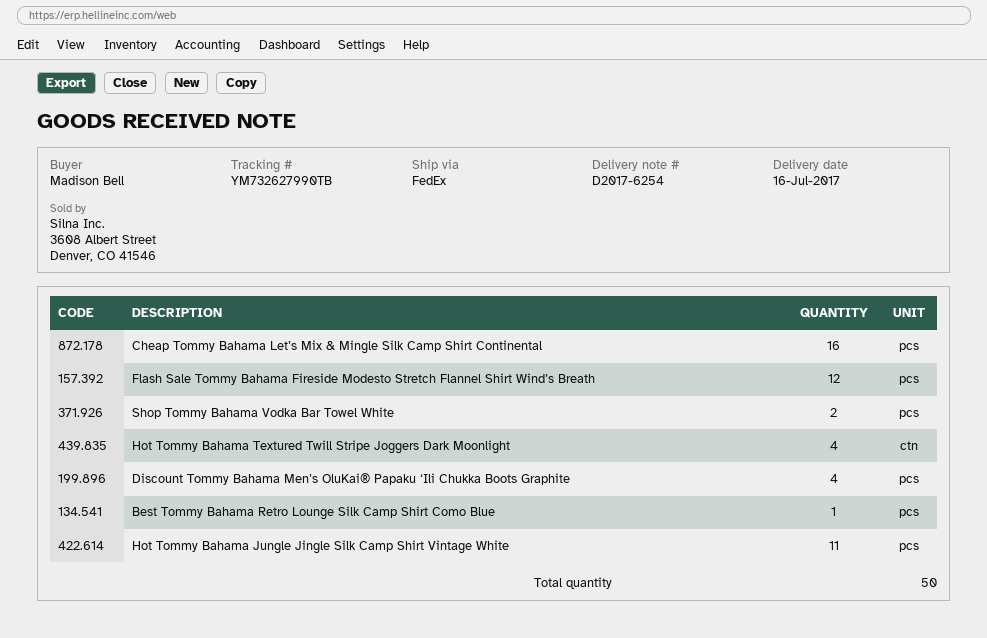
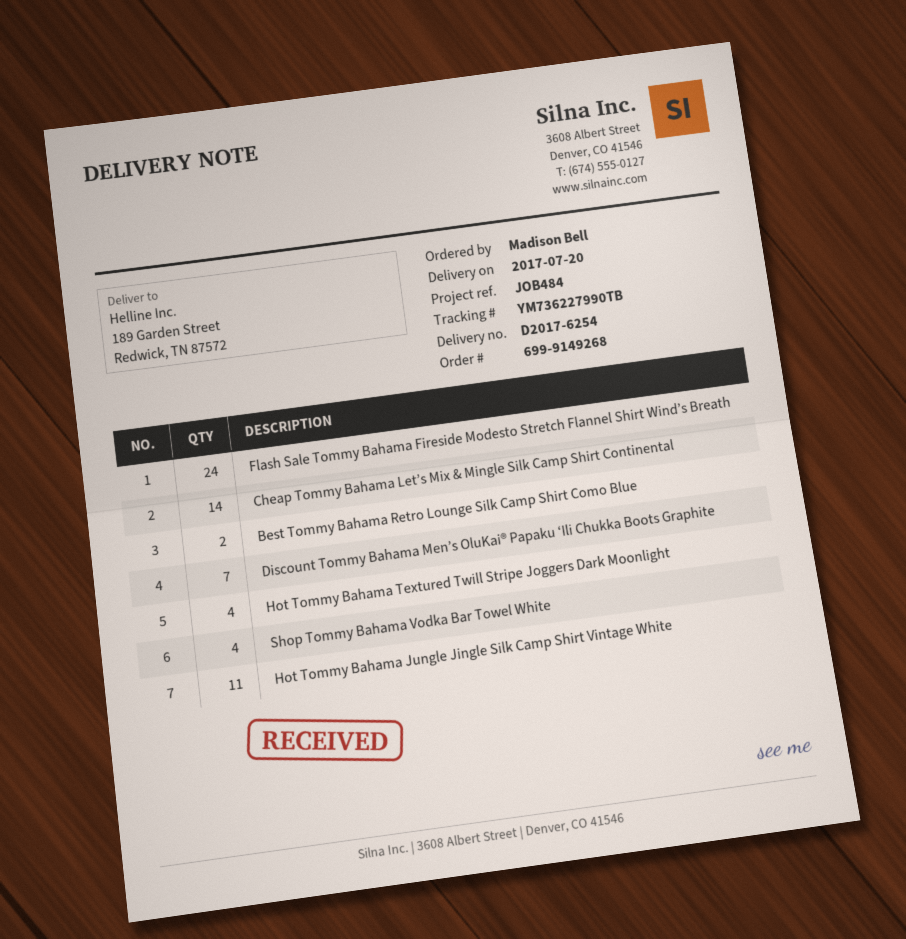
delivery date: 2017-07-16 -> 2017-07-20
tracking number: YM732627990TB -> YM736227990TB
Cheap Tommy Bahama Let’s Mix & Mingle Silk Camp Shirt Continental: 16 -> 14
Flash Sale Tommy Bahama Fireside Modesto Stretch Flannel Shirt Wind’s Breath: 12 -> 24
Shop Tommy Bahama Vodka Bar Towel White: 2 -> 4
Discount Tommy Bahama Men’s OluKai® Papaku ‘Ili Chukka Boots Graphite: 4 -> 7
Best Tommy Bahama Retro Lounge Silk Camp Shirt Como Blue: 1 -> 2

